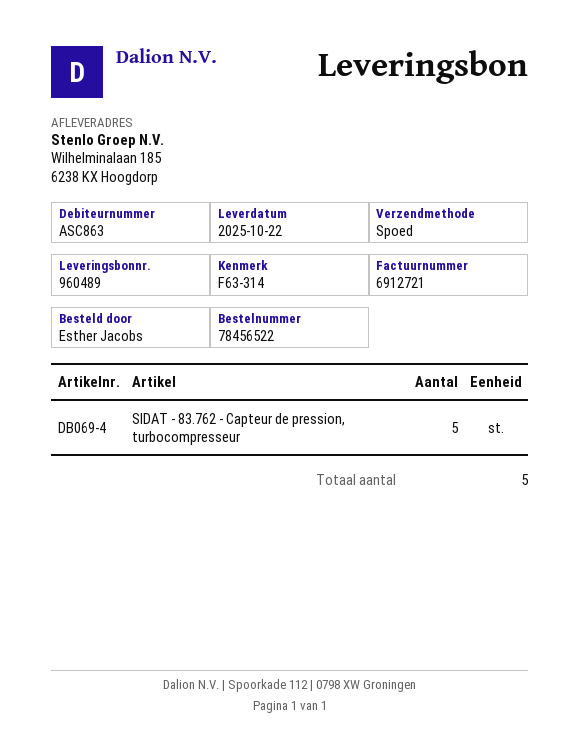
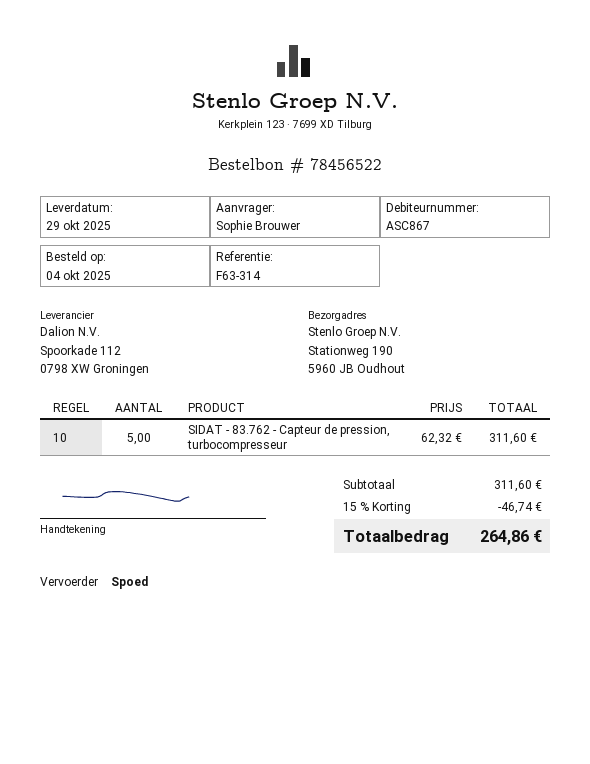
delivery date: 2025-10-22 -> 2025-10-29
customer number: ASC863 -> ASC867
ordered by: Esther Jacobs -> Sophie Brouwer
ship to: Wilhelminalaan 185, 6238 KX Hoogdorp -> Stationweg 190, 5960 JB Oudhout

